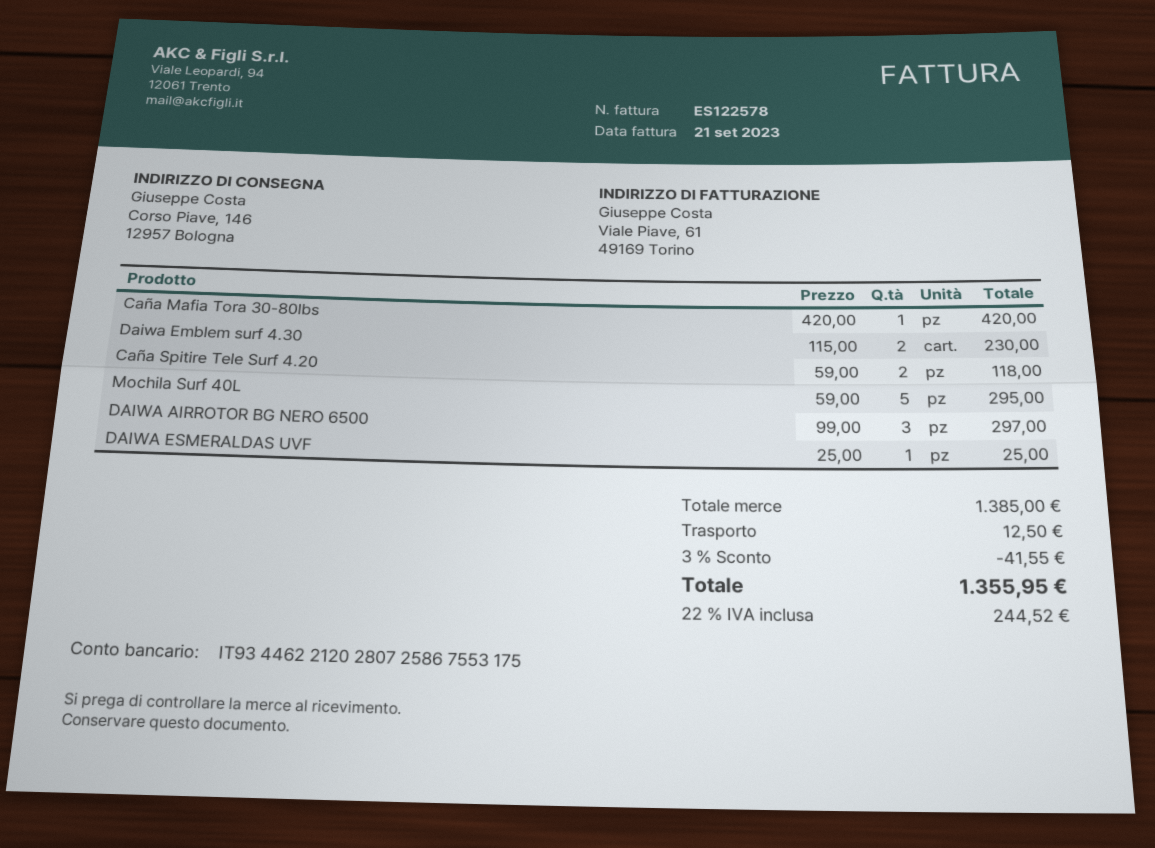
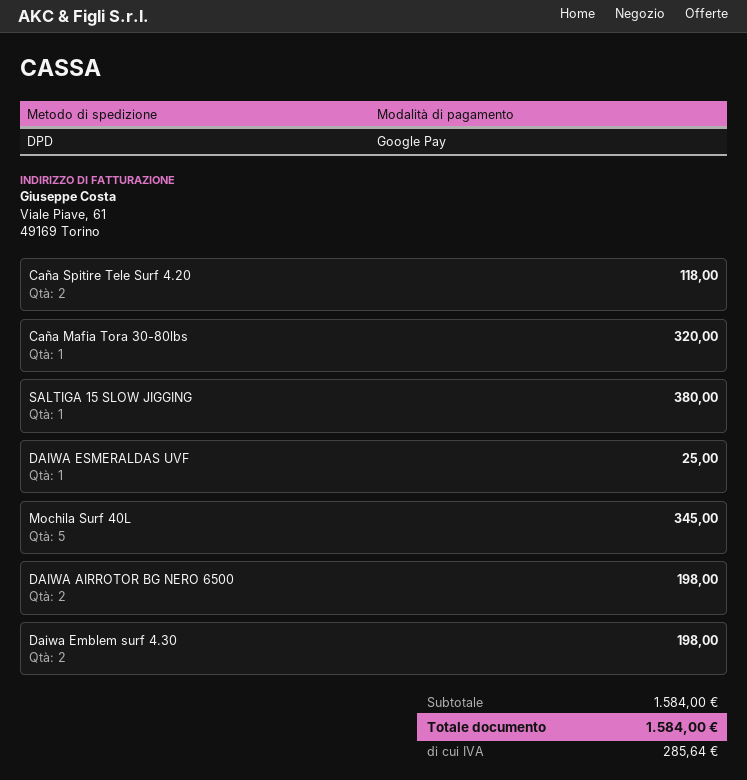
Caña Mafia Tora 30-80lbs: 1 for 420.00 -> 1 for 320.00
Daiwa Emblem surf 4.30: 2 for 230.00 -> 2 for 198.00
Mochila Surf 40L: 5 for 295.00 -> 5 for 345.00
DAIWA AIRROTOR BG NERO 6500: 3 for 297.00 -> 2 for 198.00
SALTIGA 15 SLOW JIGGING: none -> 1 for 380.00
subtotal: 1385.00 -> 1584.00
discount: 3% = 41.55 -> none
shipping: 12.50 -> none
tax: 244.52 -> 285.64
total: 1355.95 -> 1584.00

